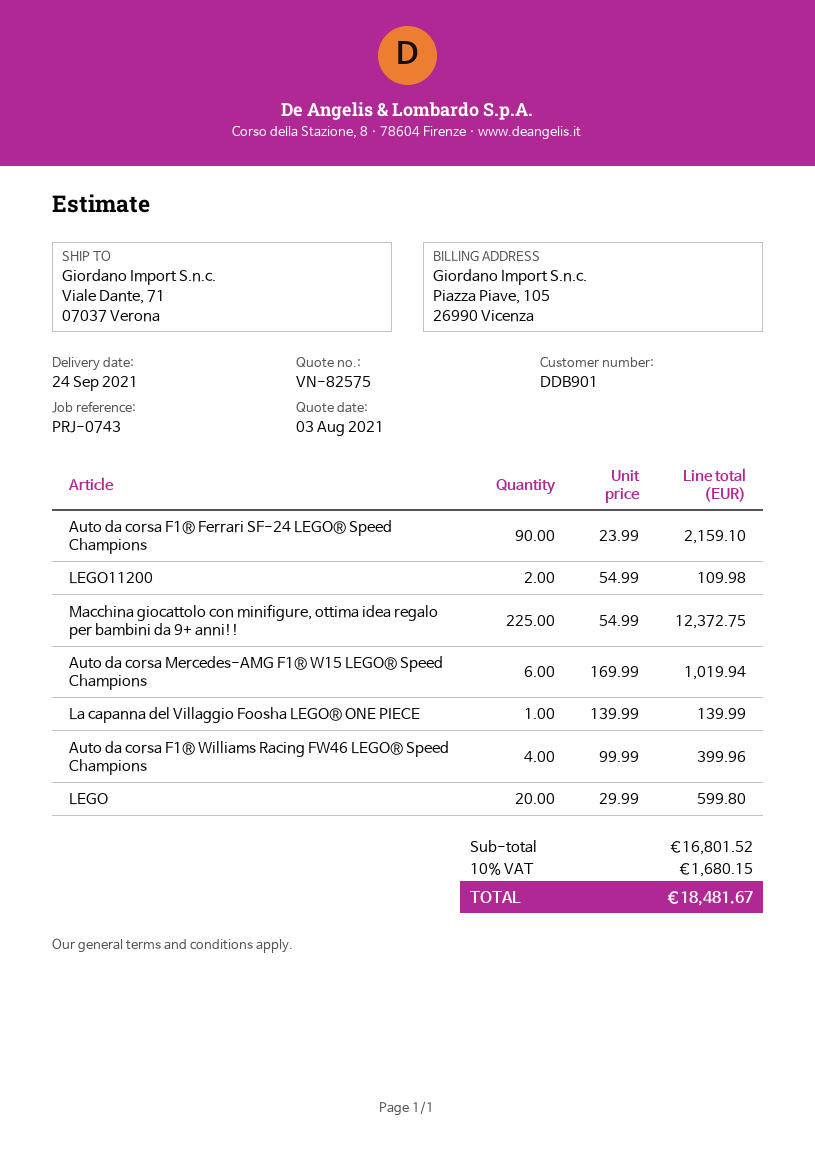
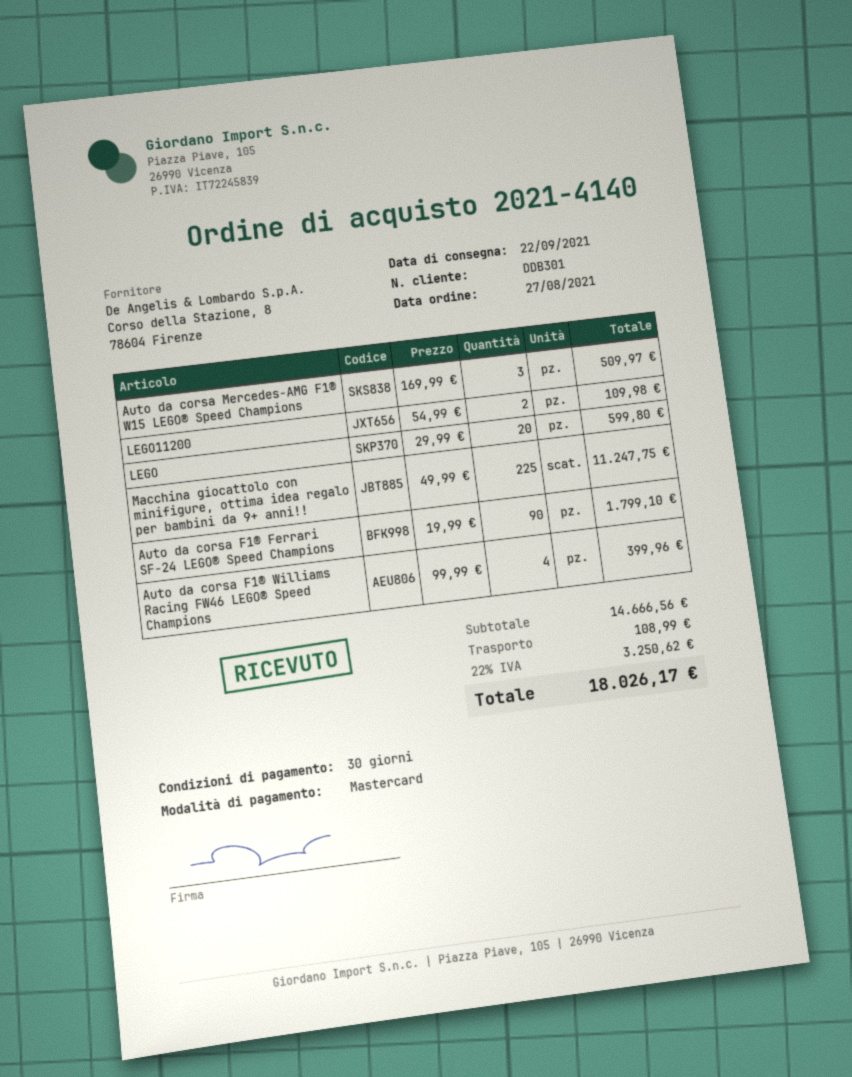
delivery date: 2021-09-24 -> 2021-09-22
customer number: DDB901 -> DDB301
Auto da corsa F1® Ferrari SF-24 LEGO® Speed Champions: 90 x 23.99 = 2159.10 -> 90 x 19.99 = 1799.10
Macchina giocattolo con minifigure, ottima idea regalo per bambini da 9+ anni!!: 225 x 54.99 = 12372.75 -> 225 x 49.99 = 11247.75
Auto da corsa Mercedes-AMG F1® W15 LEGO® Speed Champions: 6 x 169.99 = 1019.94 -> 3 x 169.99 = 509.97
La capanna del Villaggio Foosha LEGO® ONE PIECE: 1 x 139.99 = 139.99 -> none
subtotal: 16801.52 -> 14666.56
shipping: none -> 108.99
tax: 10% = 1680.15 -> 22% = 3250.62
total: 18481.67 -> 18026.17

